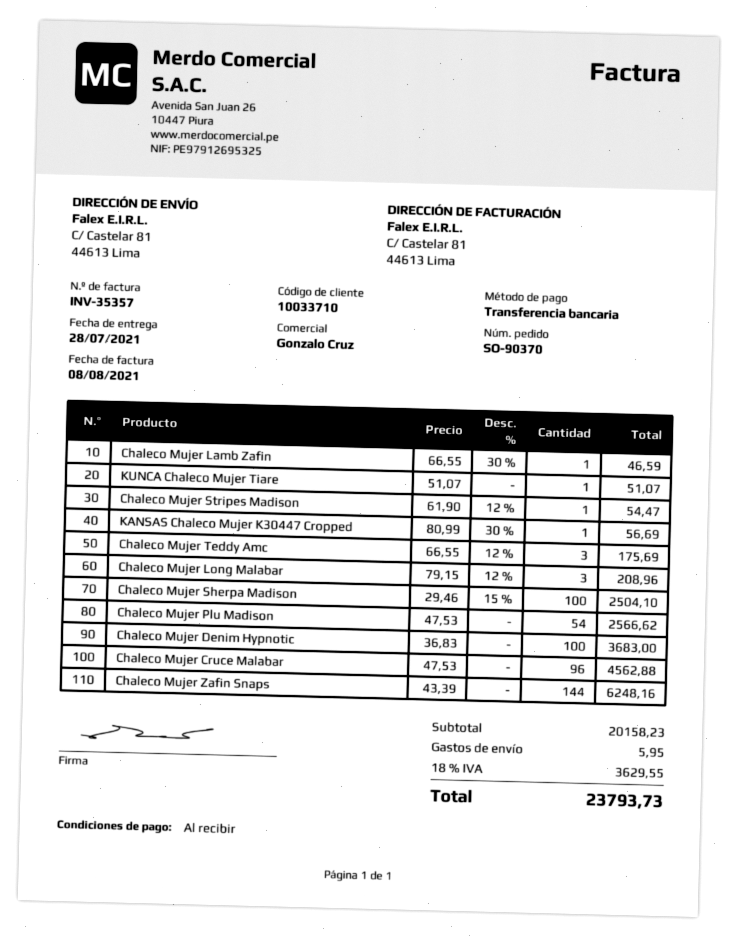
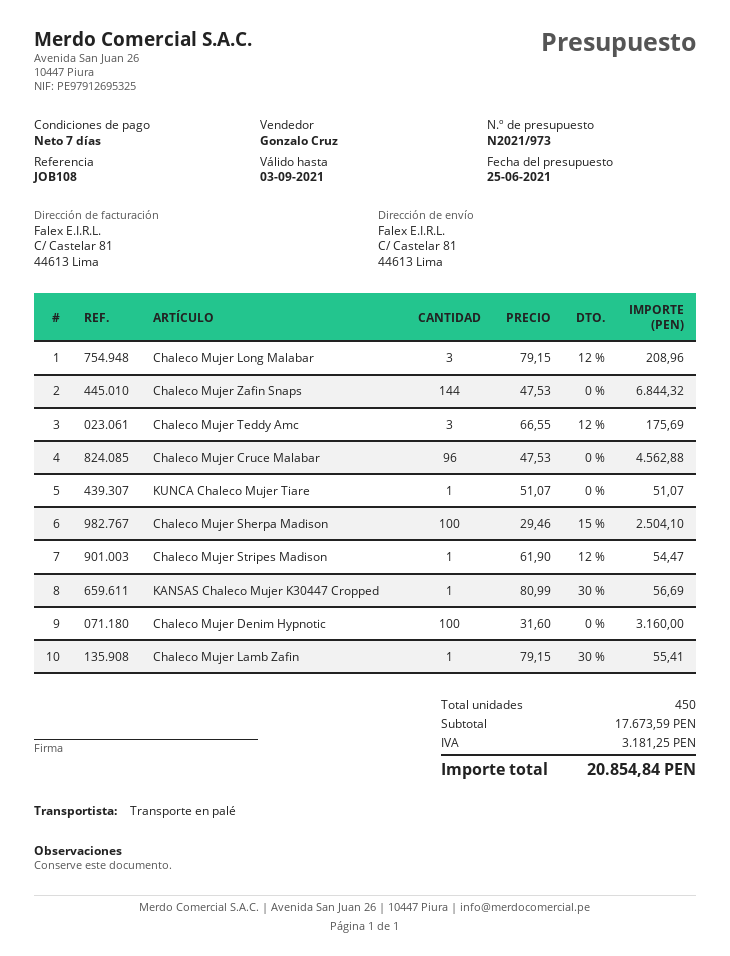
payment terms: on receipt -> 7 days
Chaleco Mujer Lamb Zafin: 1 x 66.55 - 30% = 46.59 -> 1 x 79.15 - 30% = 55.41
Chaleco Mujer Plu Madison: 54 x 47.53 = 2566.62 -> none
Chaleco Mujer Denim Hypnotic: 100 x 36.83 = 3683.00 -> 100 x 31.60 = 3160.00
Chaleco Mujer Zafin Snaps: 144 x 43.39 = 6248.16 -> 144 x 47.53 = 6844.32
subtotal: 20158.23 -> 17673.59
shipping: 5.95 -> none
tax: 3629.55 -> 3181.25
total: 23793.73 -> 20854.84

